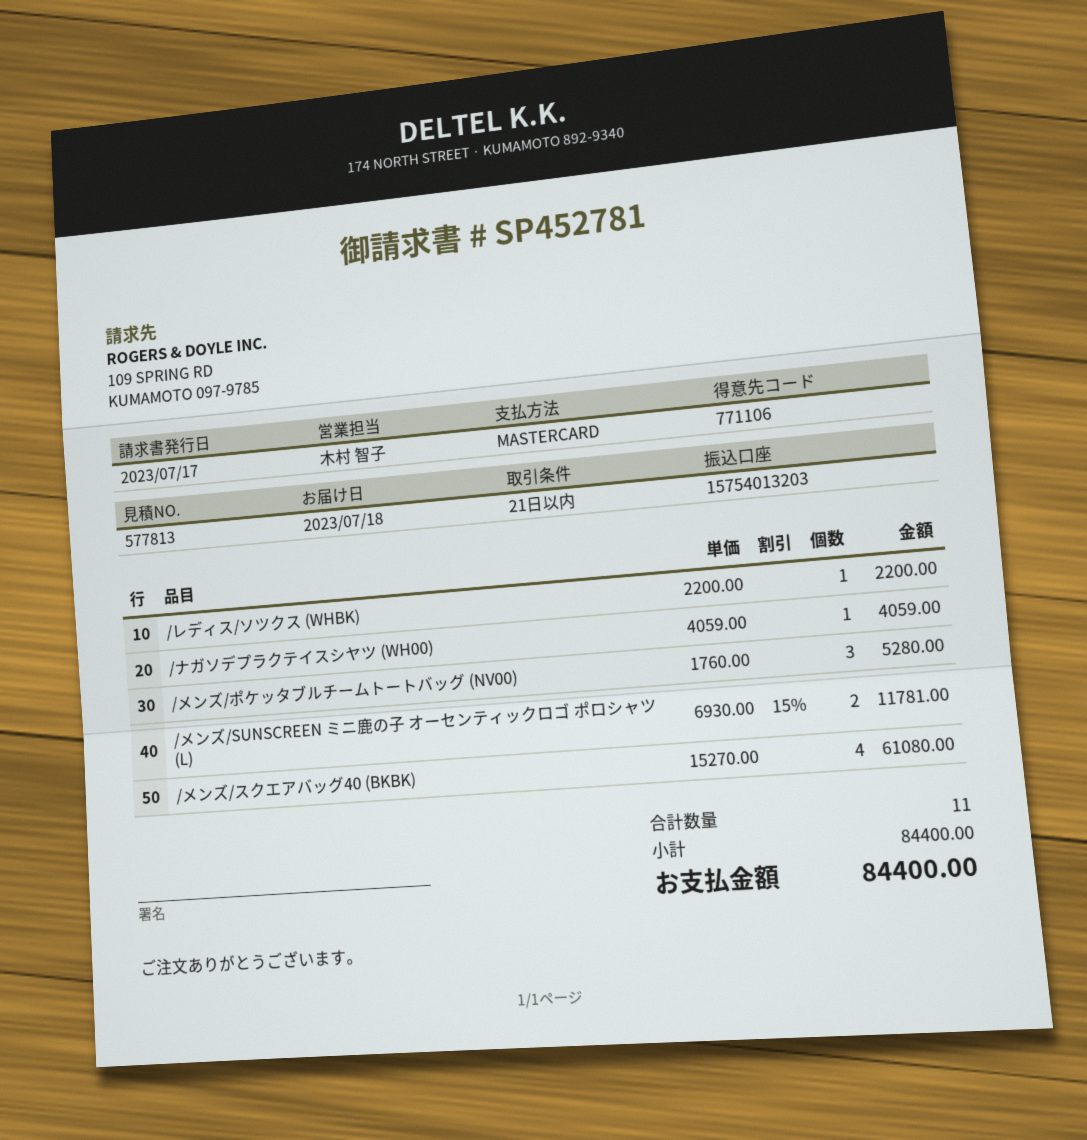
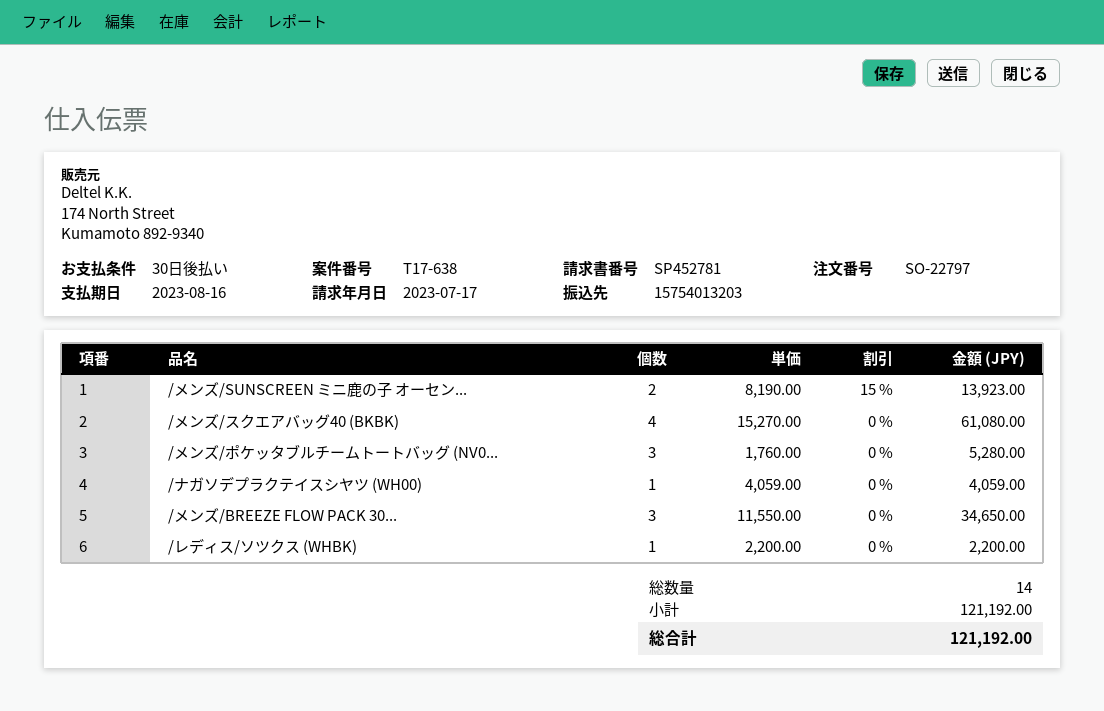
payment terms: 21 days -> 30 days
/メンズ/SUNSCREEN ミニ鹿の子 オーセンティックロゴ ポロシャツ (L): 2 x 6930.00 - 15% = 11781.00 -> 2 x 8190.00 - 15% = 13923.00
/メンズ/BREEZE FLOW PACK 30...: none -> 3 x 11550.00 = 34650.00
total quantity: 11 -> 14
subtotal: 84400.00 -> 121192.00
total: 84400.00 -> 121192.00

